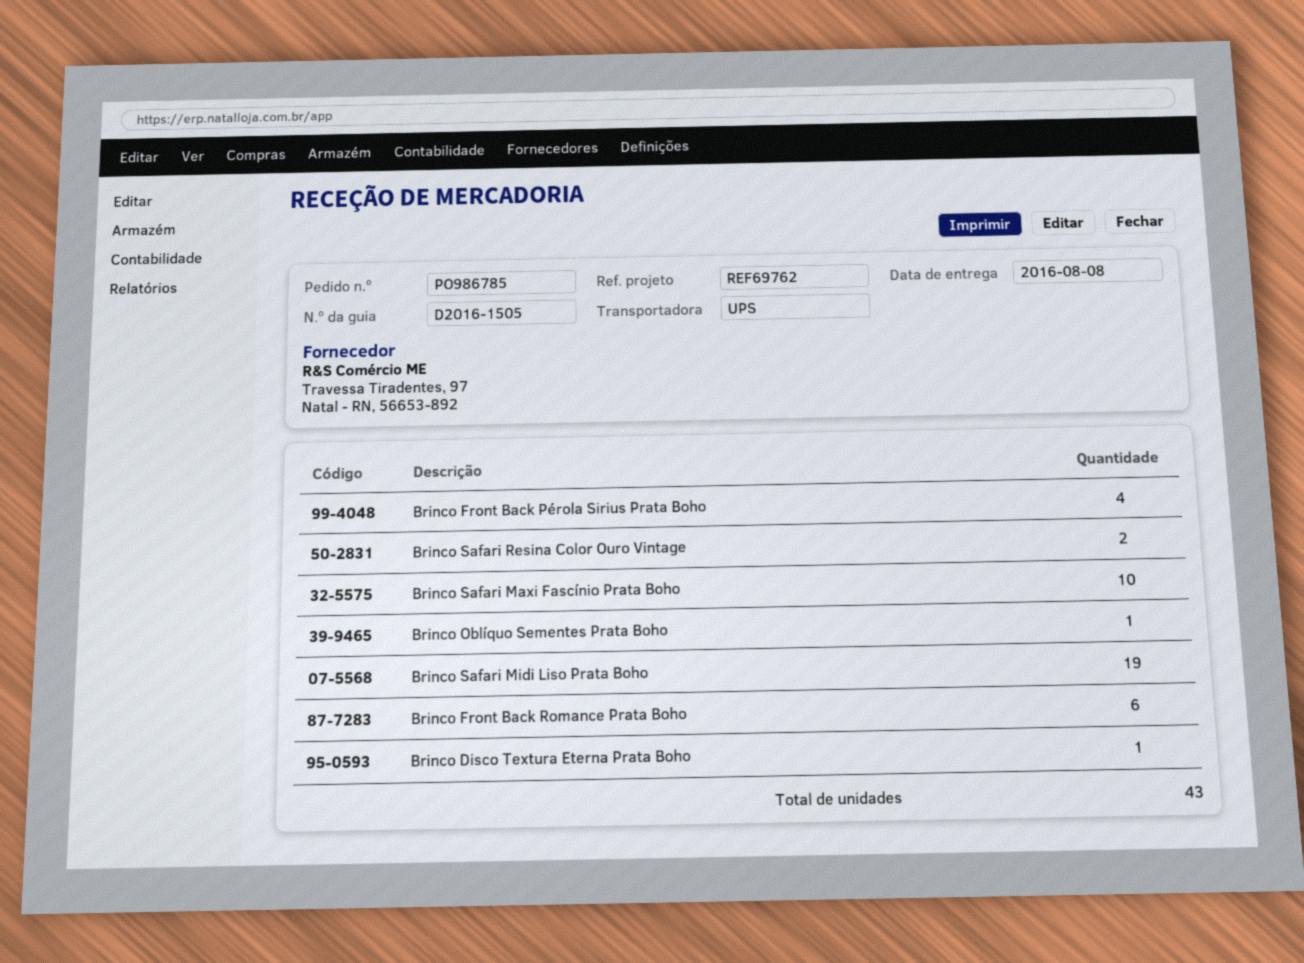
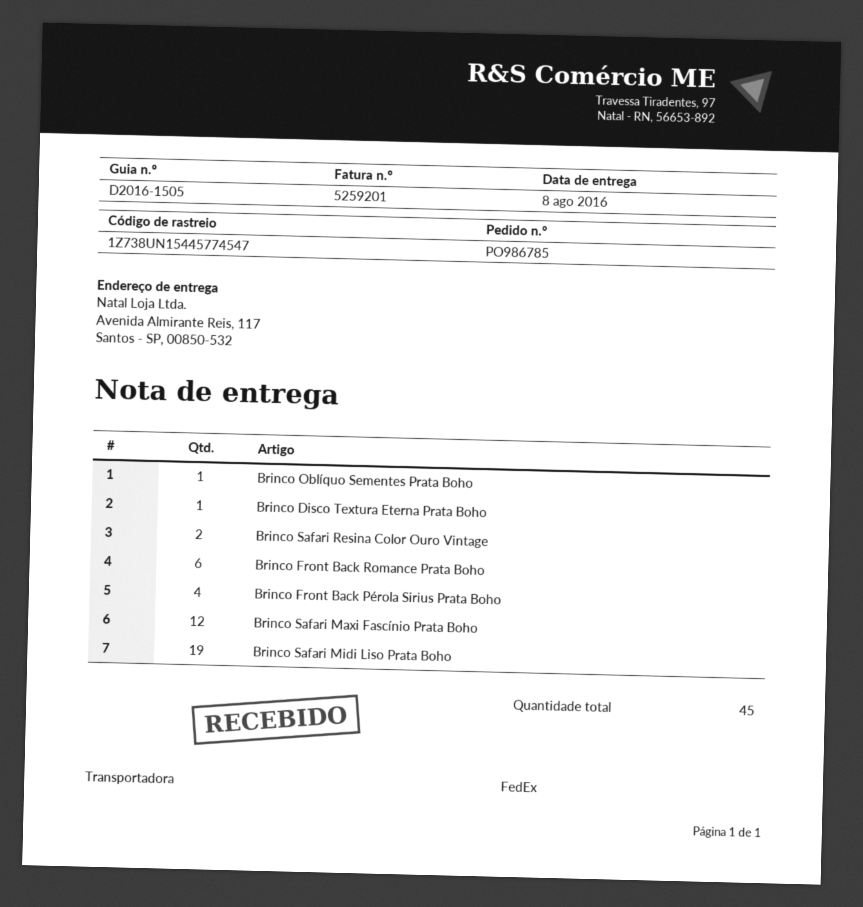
shipping method: UPS -> FedEx
Brinco Safari Maxi Fascínio Prata Boho: 10 -> 12
total quantity: 43 -> 45

